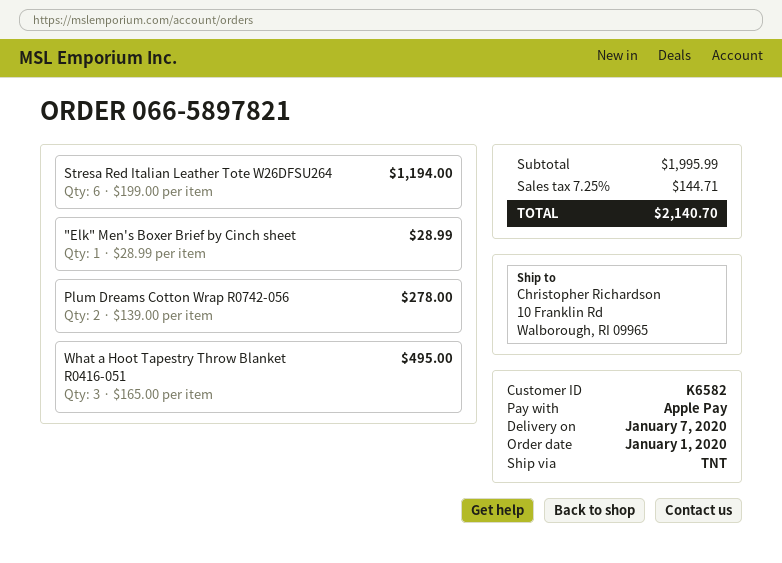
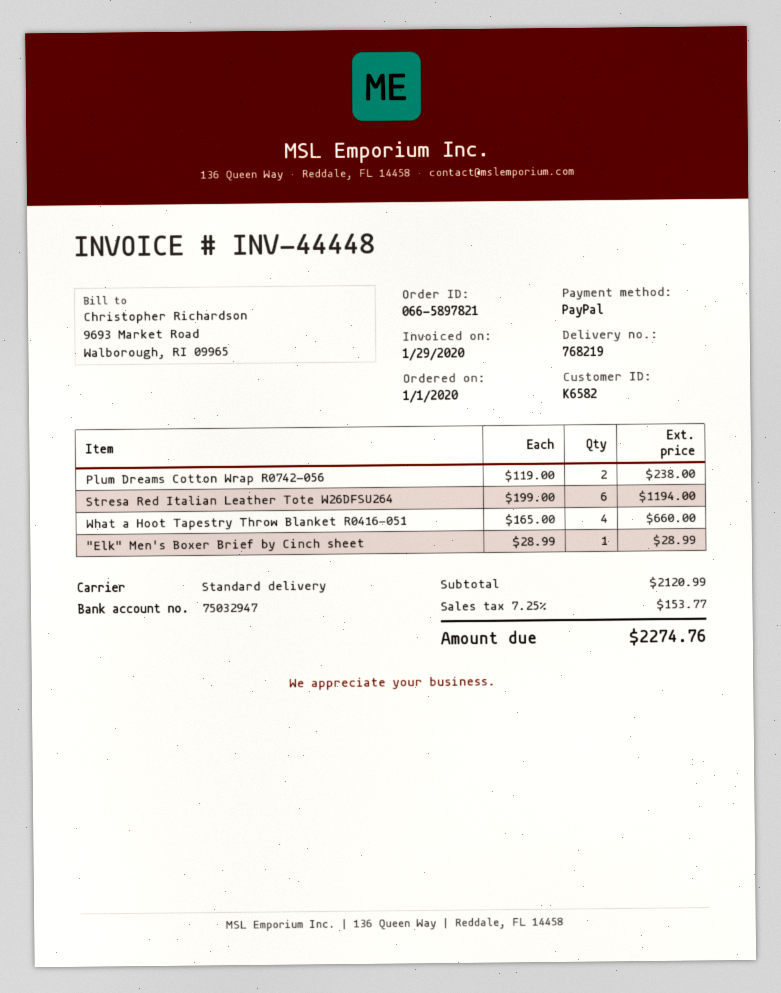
payment method: Apple Pay -> PayPal
shipping method: TNT -> standard
Plum Dreams Cotton Wrap R0742-056: 2 x 139.00 = 278.00 -> 2 x 119.00 = 238.00
What a Hoot Tapestry Throw Blanket R0416-051: 3 x 165.00 = 495.00 -> 4 x 165.00 = 660.00
subtotal: 1995.99 -> 2120.99
tax: 7.25% = 144.71 -> 7.25% = 153.77
total: 2140.70 -> 2274.76

